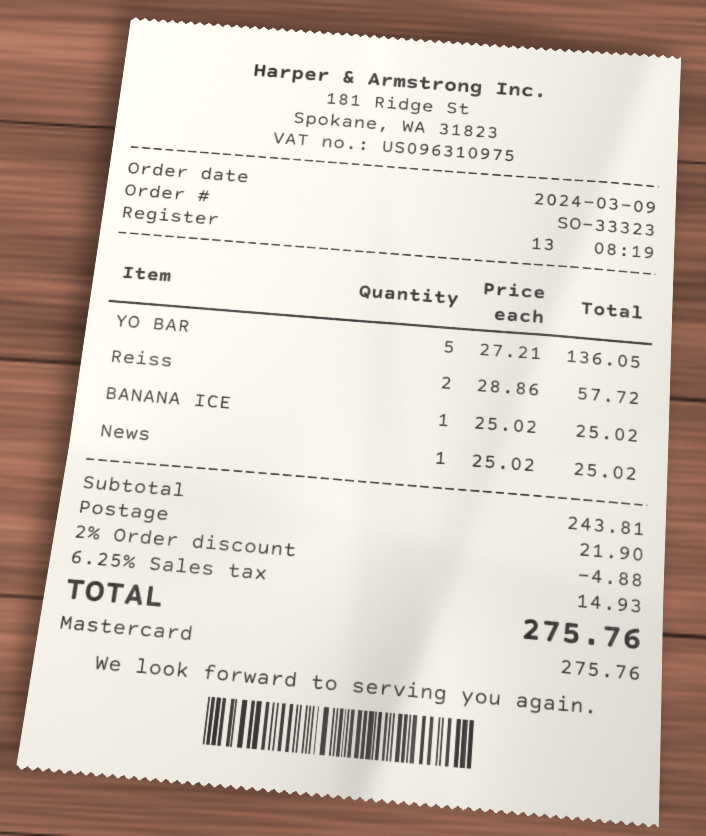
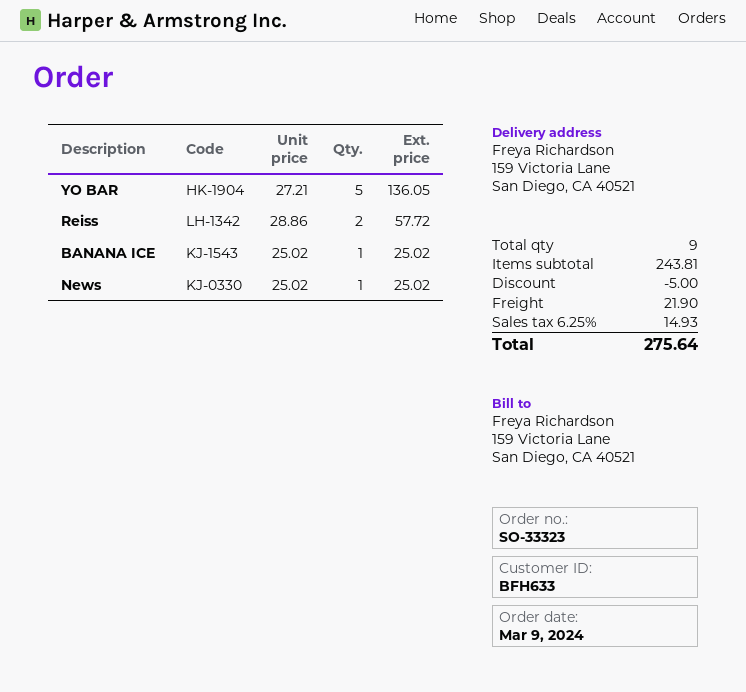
discount: 4.88 -> 5.00
total: 275.76 -> 275.64

